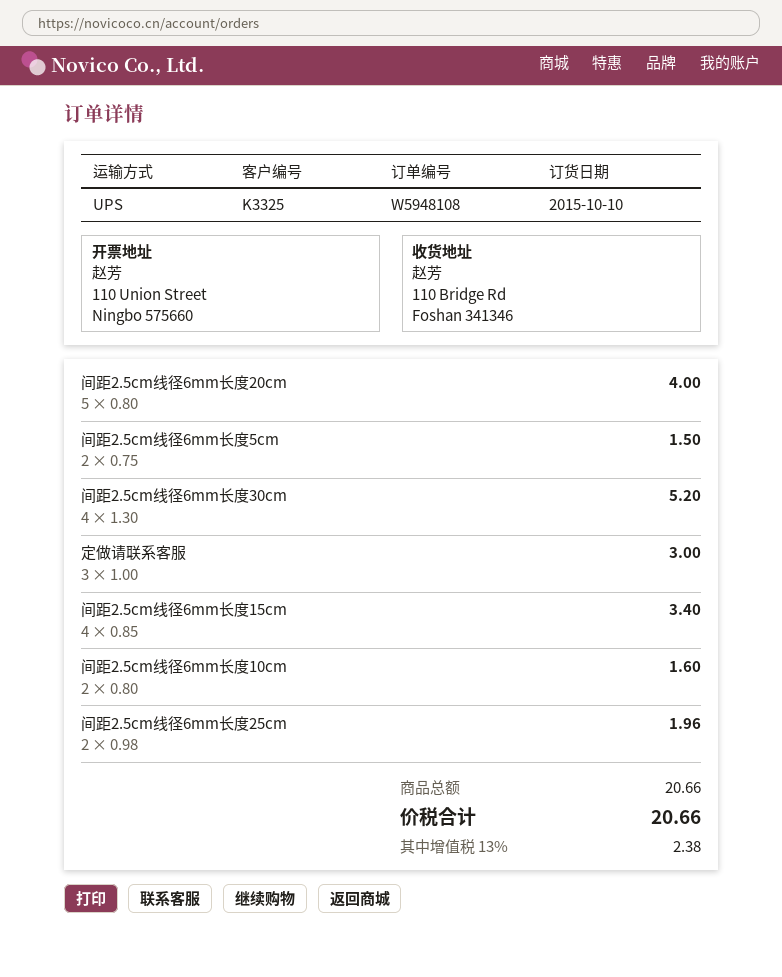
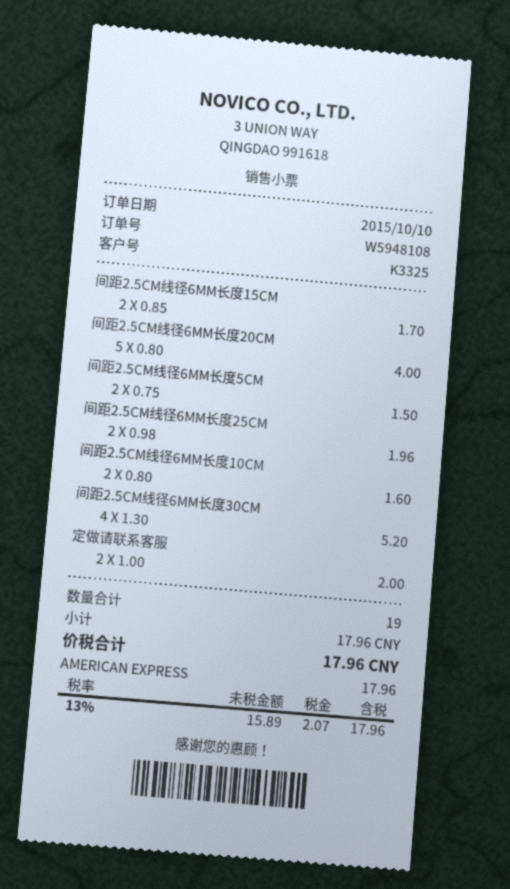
定做请联系客服: 3 x 1.00 = 3.00 -> 2 x 1.00 = 2.00
间距2.5cm线径6mm长度15cm: 4 x 0.85 = 3.40 -> 2 x 0.85 = 1.70
subtotal: 20.66 -> 17.96
tax: 13% = 2.38 -> 13% = 2.07
total: 20.66 -> 17.96

